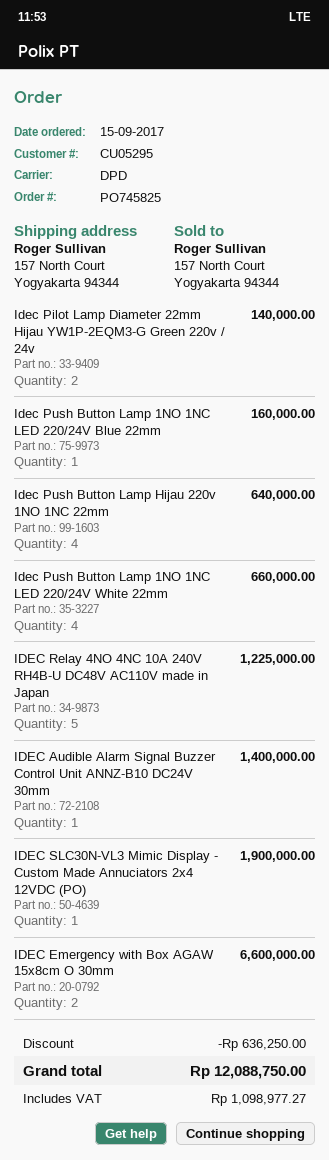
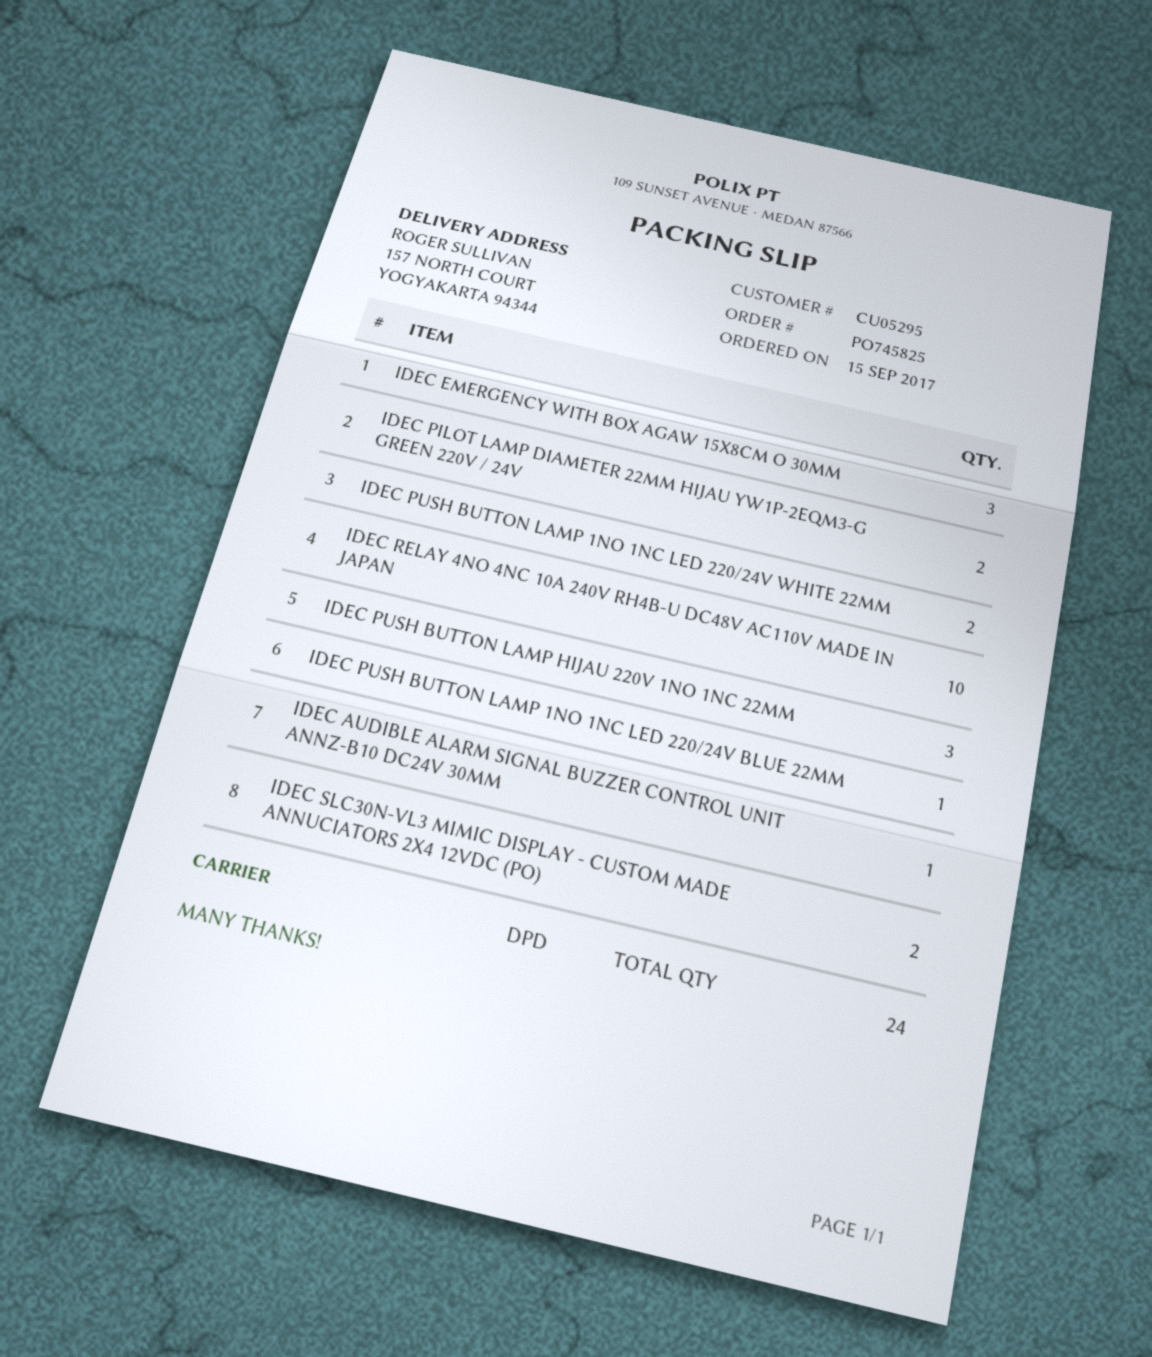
Idec Push Button Lamp Hijau 220v 1NO 1NC 22mm: 4 -> 3
Idec Push Button Lamp 1NO 1NC LED 220/24V White 22mm: 4 -> 2
IDEC Relay 4NO 4NC 10A 240V RH4B-U DC48V AC110V made in Japan: 5 -> 10
IDEC SLC30N-VL3 Mimic Display - Custom Made Annuciators 2x4 12VDC (PO): 1 -> 2
IDEC Emergency with Box AGAW 15x8cm O 30mm: 2 -> 3

